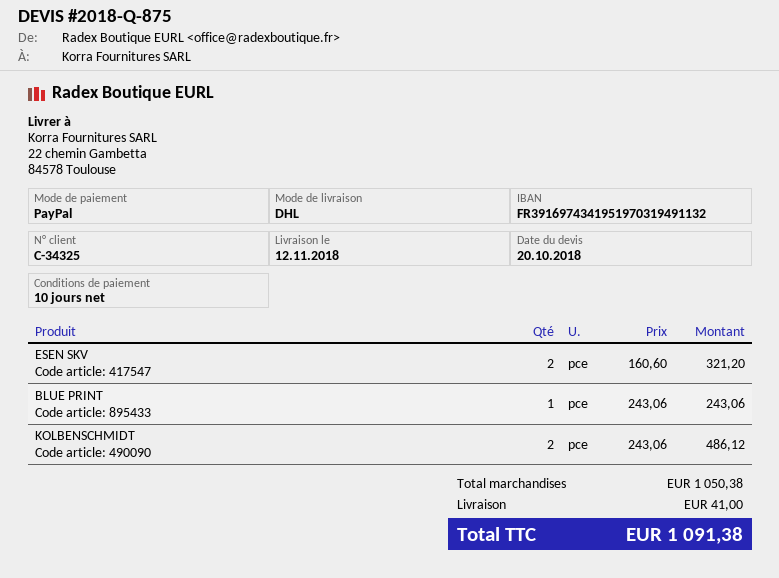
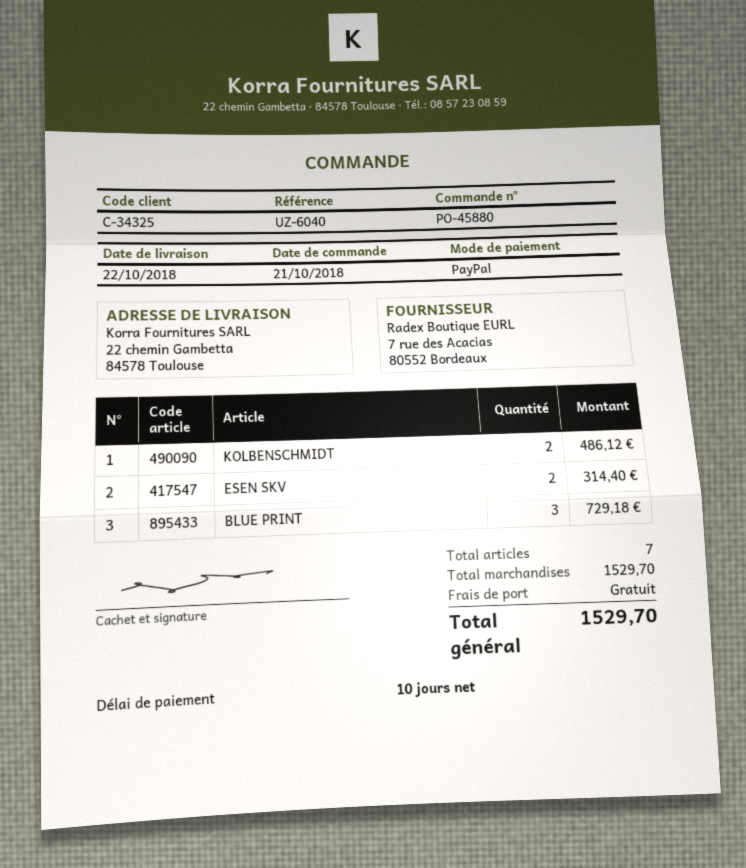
delivery date: 2018-11-12 -> 2018-10-22
ESEN SKV: 2 for 321.20 -> 2 for 314.40
BLUE PRINT: 1 for 243.06 -> 3 for 729.18
subtotal: 1050.38 -> 1529.70
shipping: 41.00 -> 0.00
total: 1091.38 -> 1529.70

